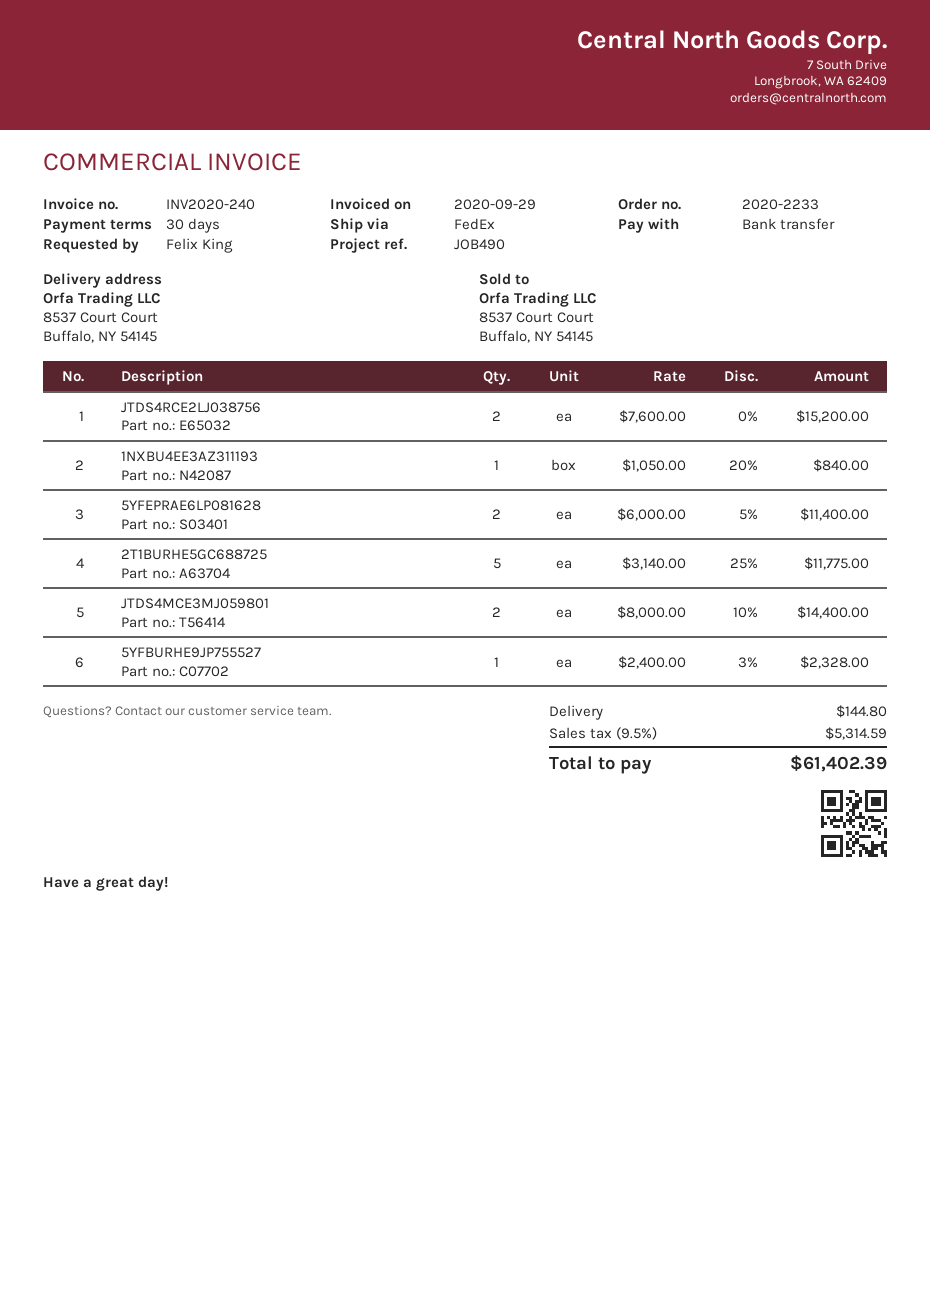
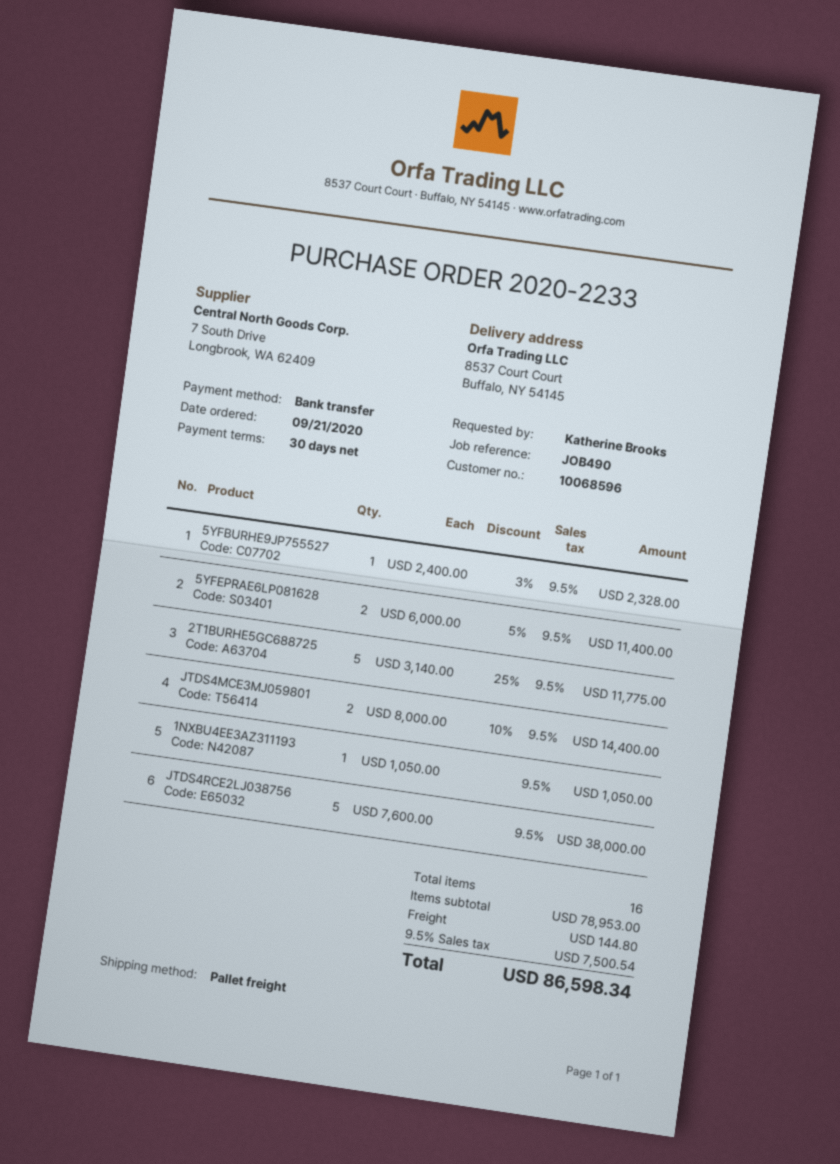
ordered by: Felix King -> Katherine Brooks
shipping method: FedEx -> pallet freight
JTDS4RCE2LJ038756: 2 x 7600.00 = 15200.00 -> 5 x 7600.00 = 38000.00
1NXBU4EE3AZ311193: 1 x 1050.00 - 20% = 840.00 -> 1 x 1050.00 = 1050.00
tax: 9.5% = 5314.59 -> 9.5% = 7500.54
total: 61402.39 -> 86598.34

